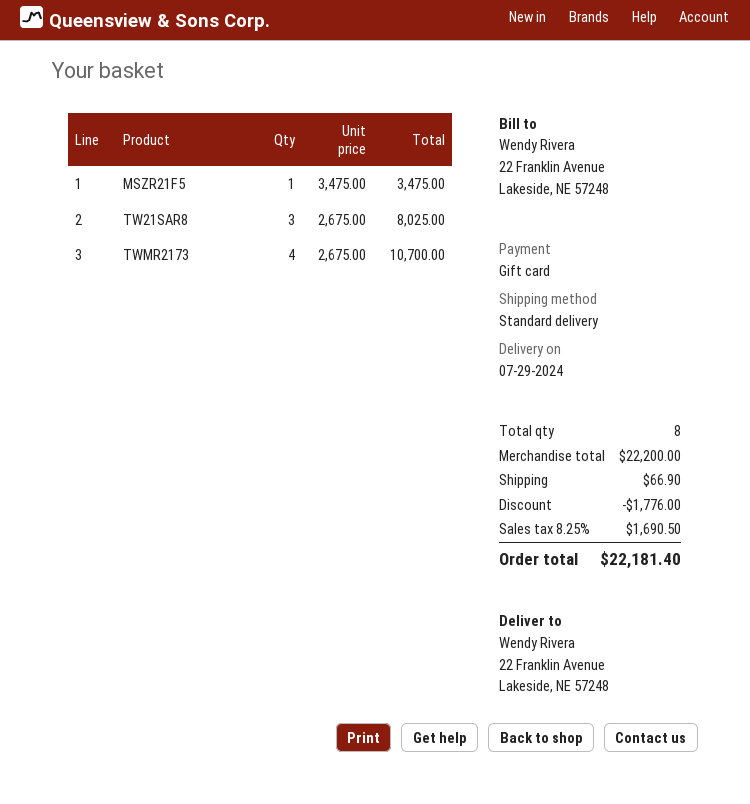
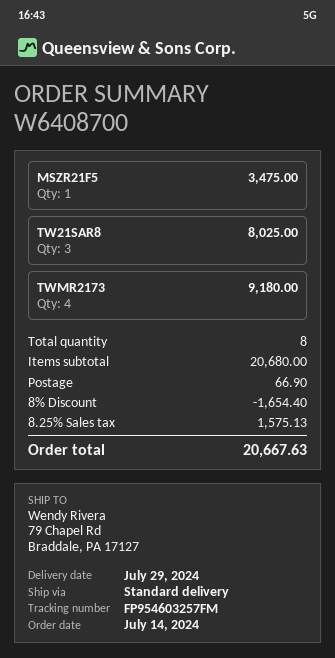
ship to: 22 Franklin Avenue, Lakeside, NE 57248 -> 79 Chapel Rd, Braddale, PA 17127
TWMR2173: 4 for 10700.00 -> 4 for 9180.00
subtotal: 22200.00 -> 20680.00
discount: 1776.00 -> 1654.40
tax: 8.25% = 1690.50 -> 8.25% = 1575.13
total: 22181.40 -> 20667.63

